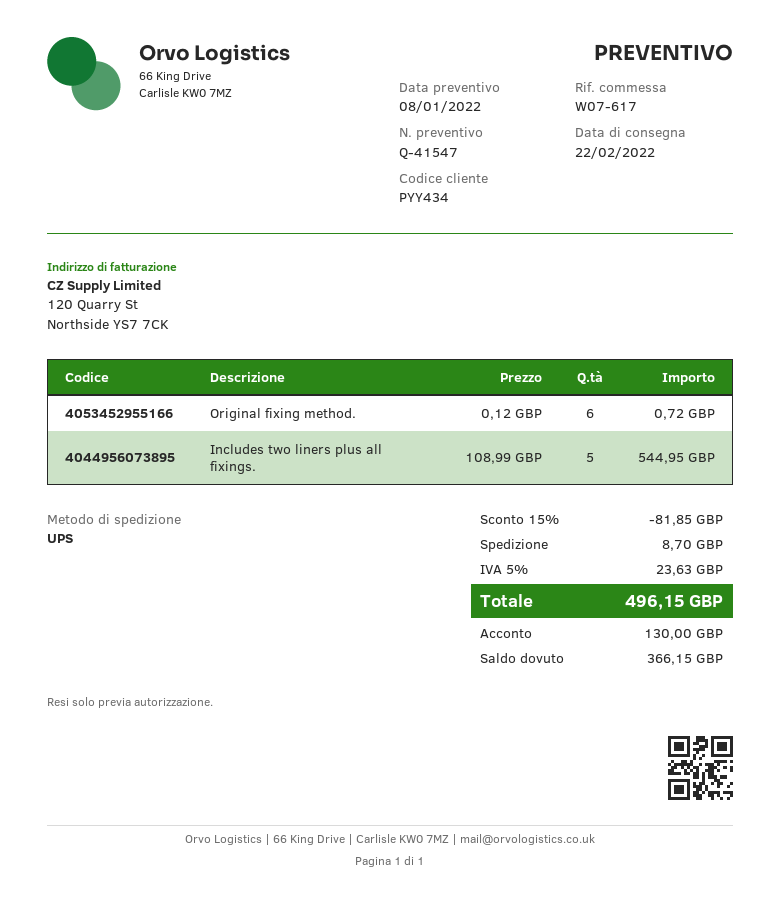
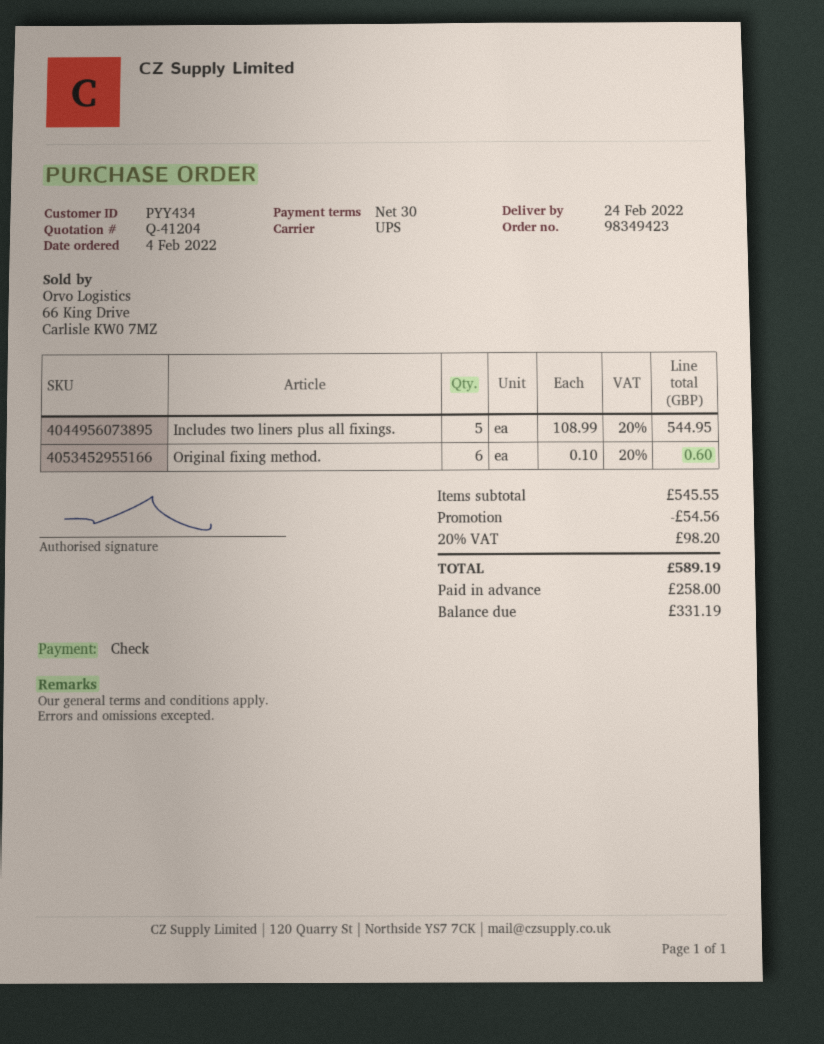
quote number: Q-41547 -> Q-41204
delivery date: 2022-02-22 -> 2022-02-24
Original fixing method.: 6 x 0.12 = 0.72 -> 6 x 0.10 = 0.60
discount: 81.85 -> 54.56
shipping: 8.70 -> none
tax: 5% = 23.63 -> 20% = 98.20
total: 496.15 -> 589.19
deposit: 130.00 -> 258.00
balance: 366.15 -> 331.19

